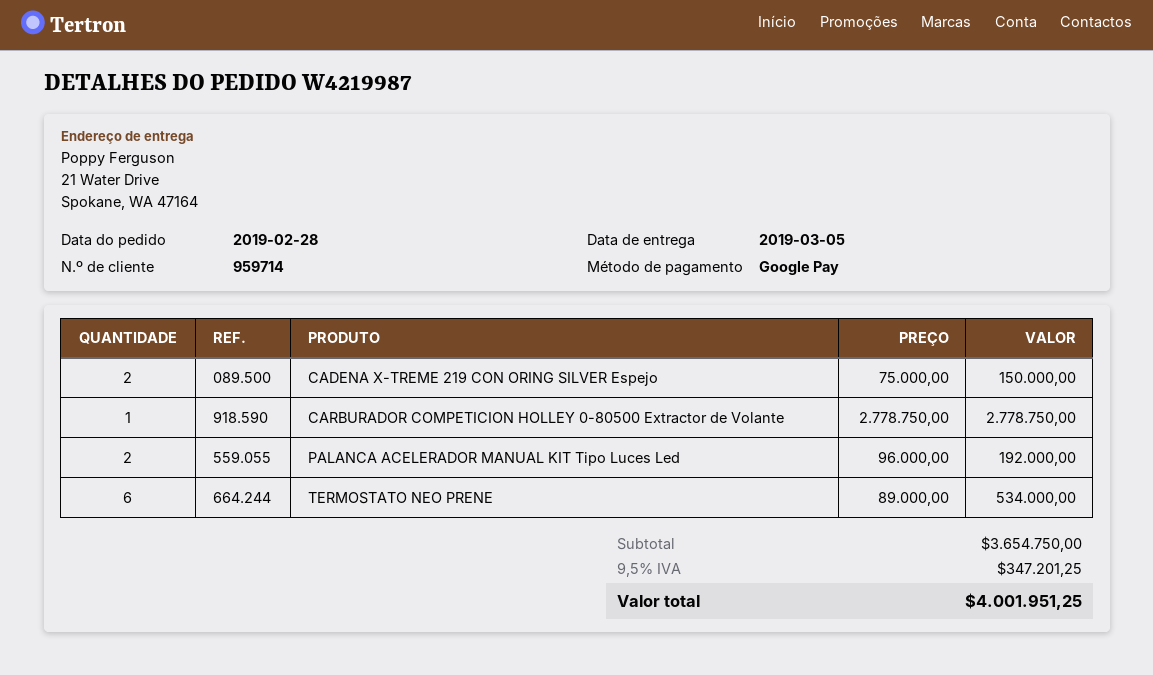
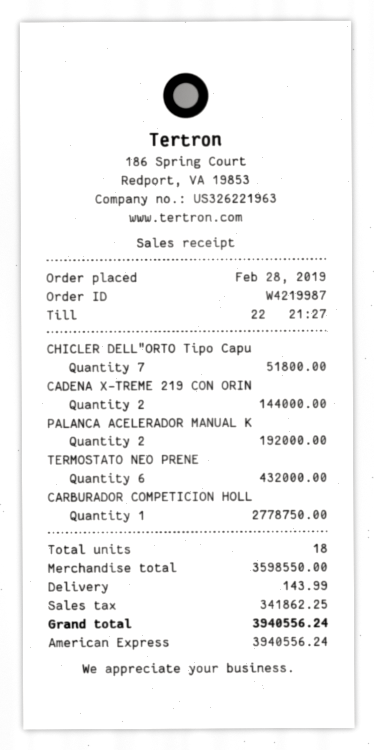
payment method: Google Pay -> American Express
CADENA X-TREME 219 CON ORING SILVER Espejo: 2 for 150000.00 -> 2 for 144000.00
TERMOSTATO NEO PRENE: 6 for 534000.00 -> 6 for 432000.00
CHICLER DELL"ORTO Tipo Capu: none -> 7 for 51800.00
subtotal: 3654750.00 -> 3598550.00
shipping: none -> 143.99
tax: 347201.25 -> 341862.25
total: 4001951.25 -> 3940556.24

